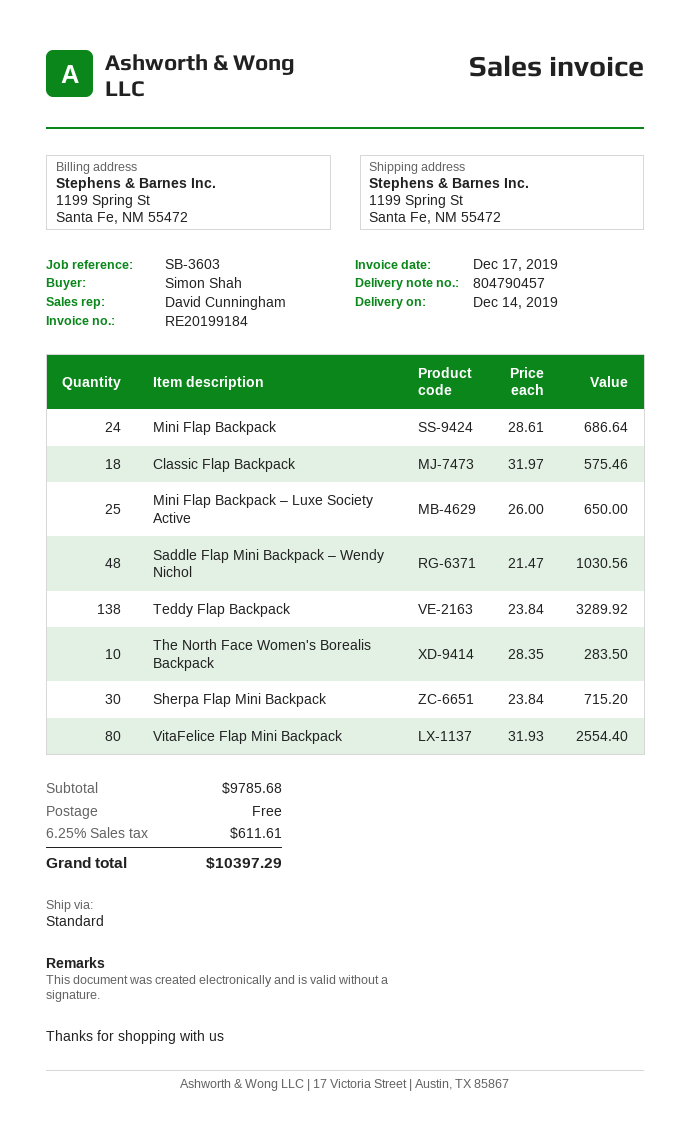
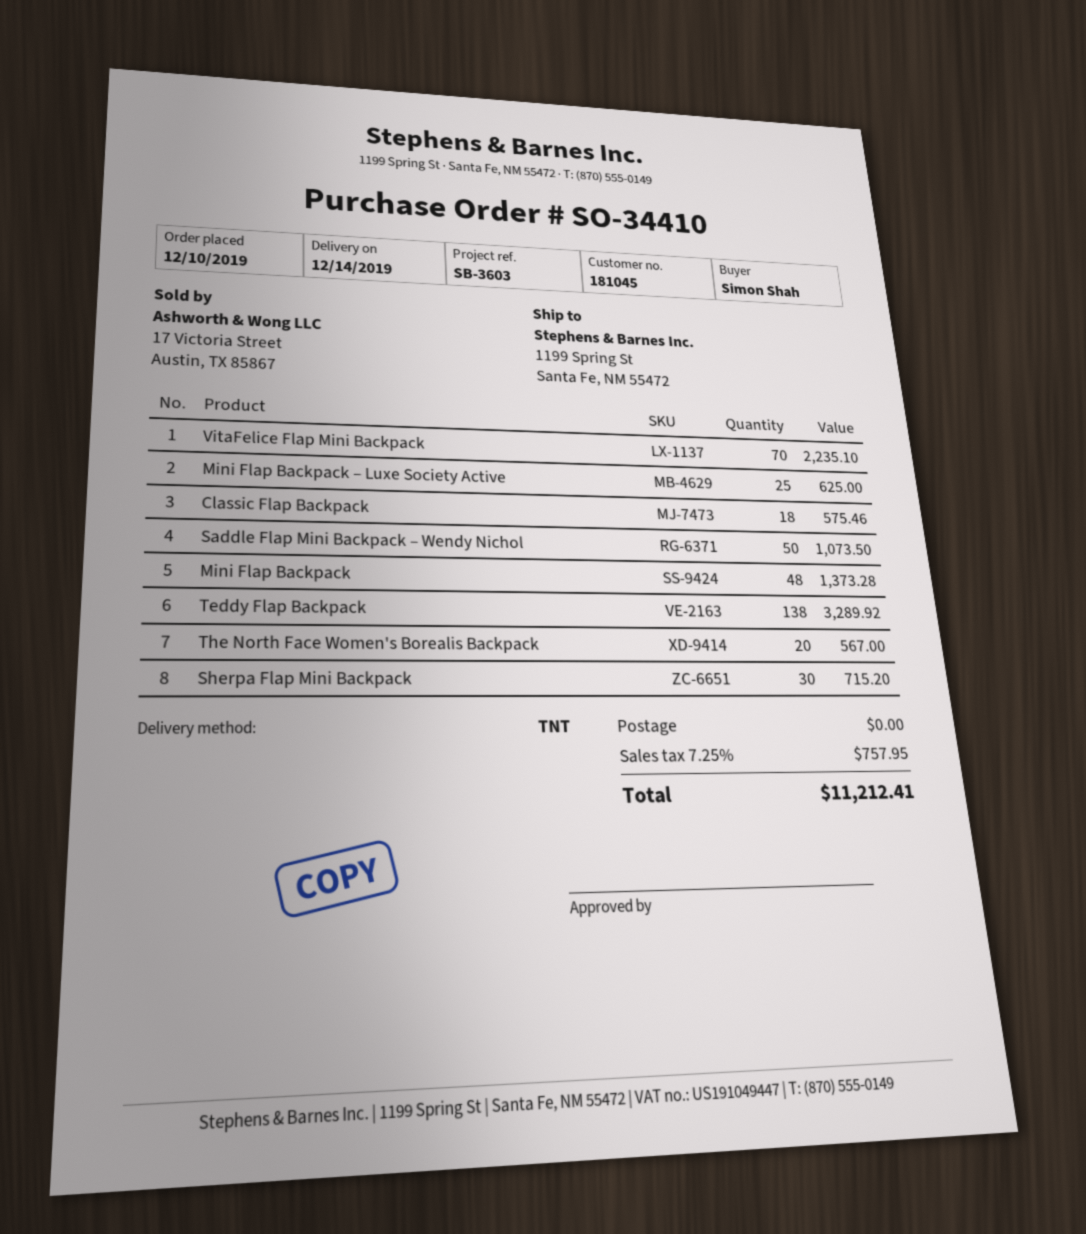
shipping method: standard -> TNT
Mini Flap Backpack: 24 for 686.64 -> 48 for 1373.28
Mini Flap Backpack – Luxe Society Active: 25 for 650.00 -> 25 for 625.00
Saddle Flap Mini Backpack – Wendy Nichol: 48 for 1030.56 -> 50 for 1073.50
The North Face Women's Borealis Backpack: 10 for 283.50 -> 20 for 567.00
VitaFelice Flap Mini Backpack: 80 for 2554.40 -> 70 for 2235.10
tax: 6.25% = 611.61 -> 7.25% = 757.95
total: 10397.29 -> 11212.41

